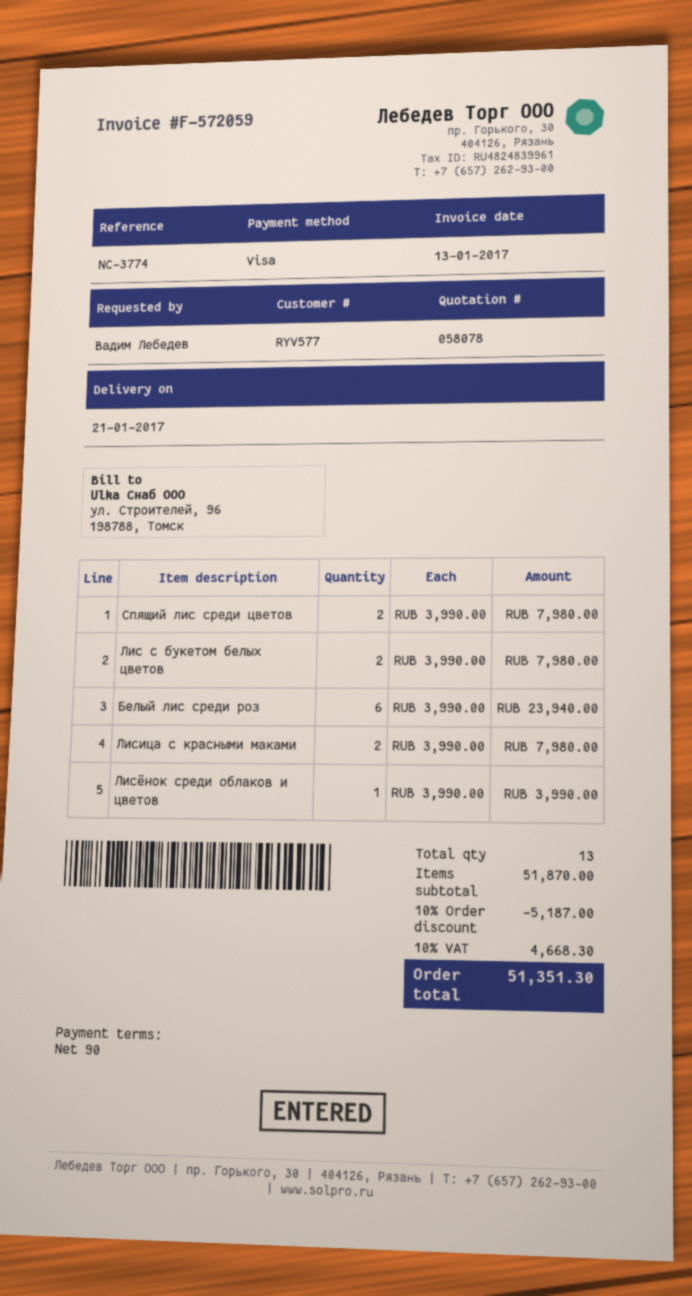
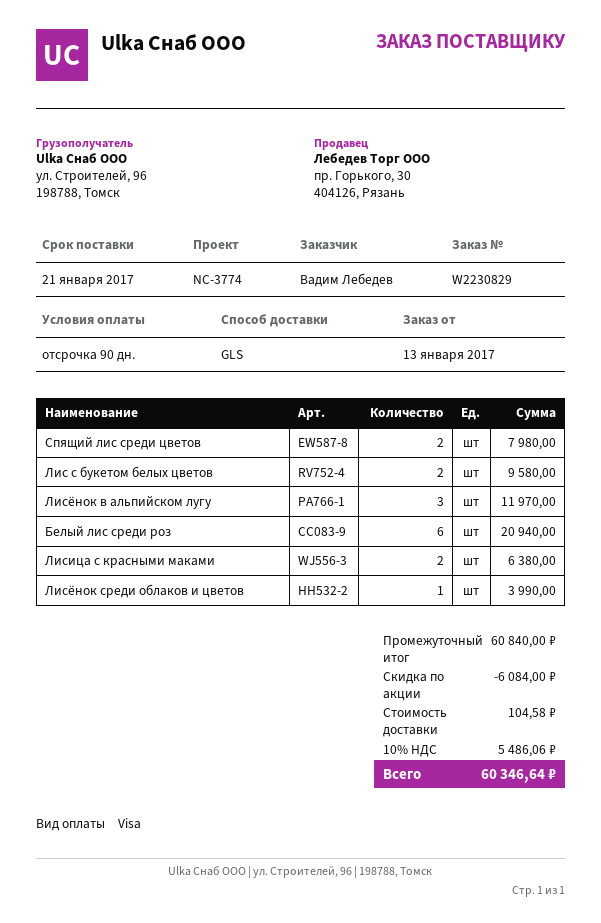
Лис с букетом белых цветов: 2 for 7980.00 -> 2 for 9580.00
Белый лис среди роз: 6 for 23940.00 -> 6 for 20940.00
Лисица с красными маками: 2 for 7980.00 -> 2 for 6380.00
Лисёнок в альпийском лугу: none -> 3 for 11970.00
subtotal: 51870.00 -> 60840.00
discount: 5187.00 -> 6084.00
shipping: none -> 104.58
tax: 10% = 4668.30 -> 10% = 5486.06
total: 51351.30 -> 60346.64

